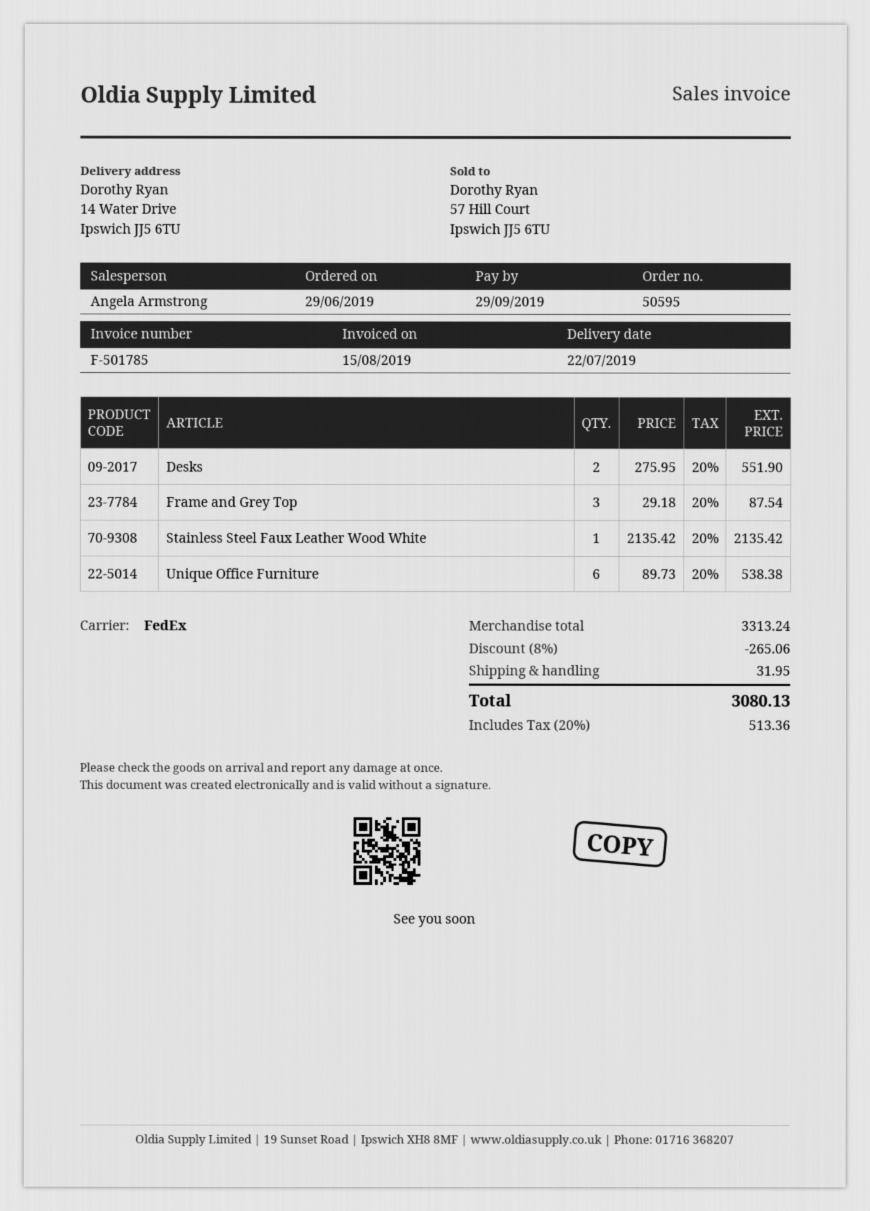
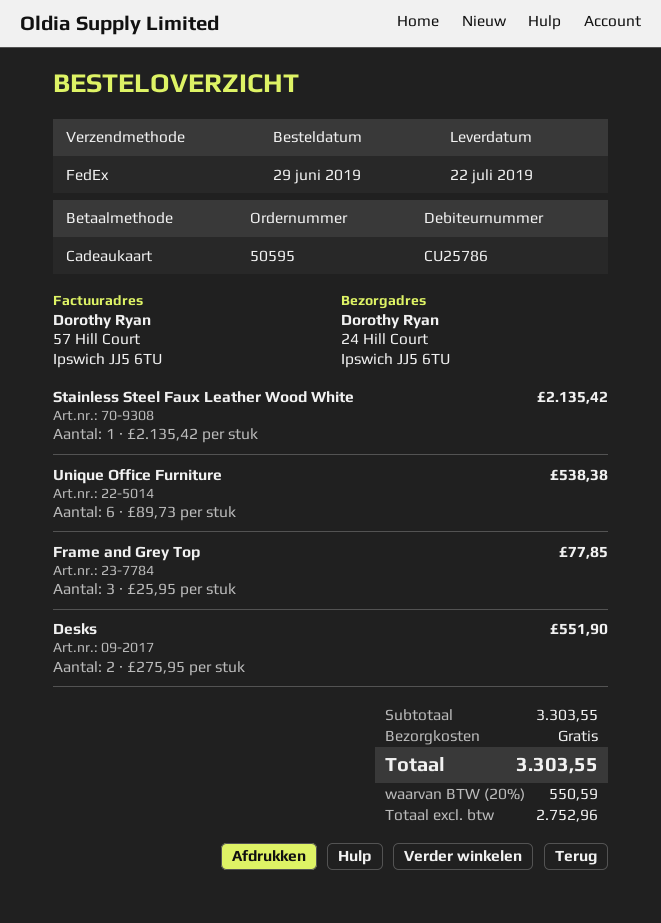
ship to: 14 Water Drive, Ipswich JJ5 6TU -> 24 Hill Court, Ipswich JJ5 6TU
Frame and Grey Top: 3 x 29.18 = 87.54 -> 3 x 25.95 = 77.85
subtotal: 3313.24 -> 3303.55
discount: 8% = 265.06 -> none
shipping: 31.95 -> 0.00
tax: 20% = 513.36 -> 20% = 550.59
total: 3080.13 -> 3303.55

